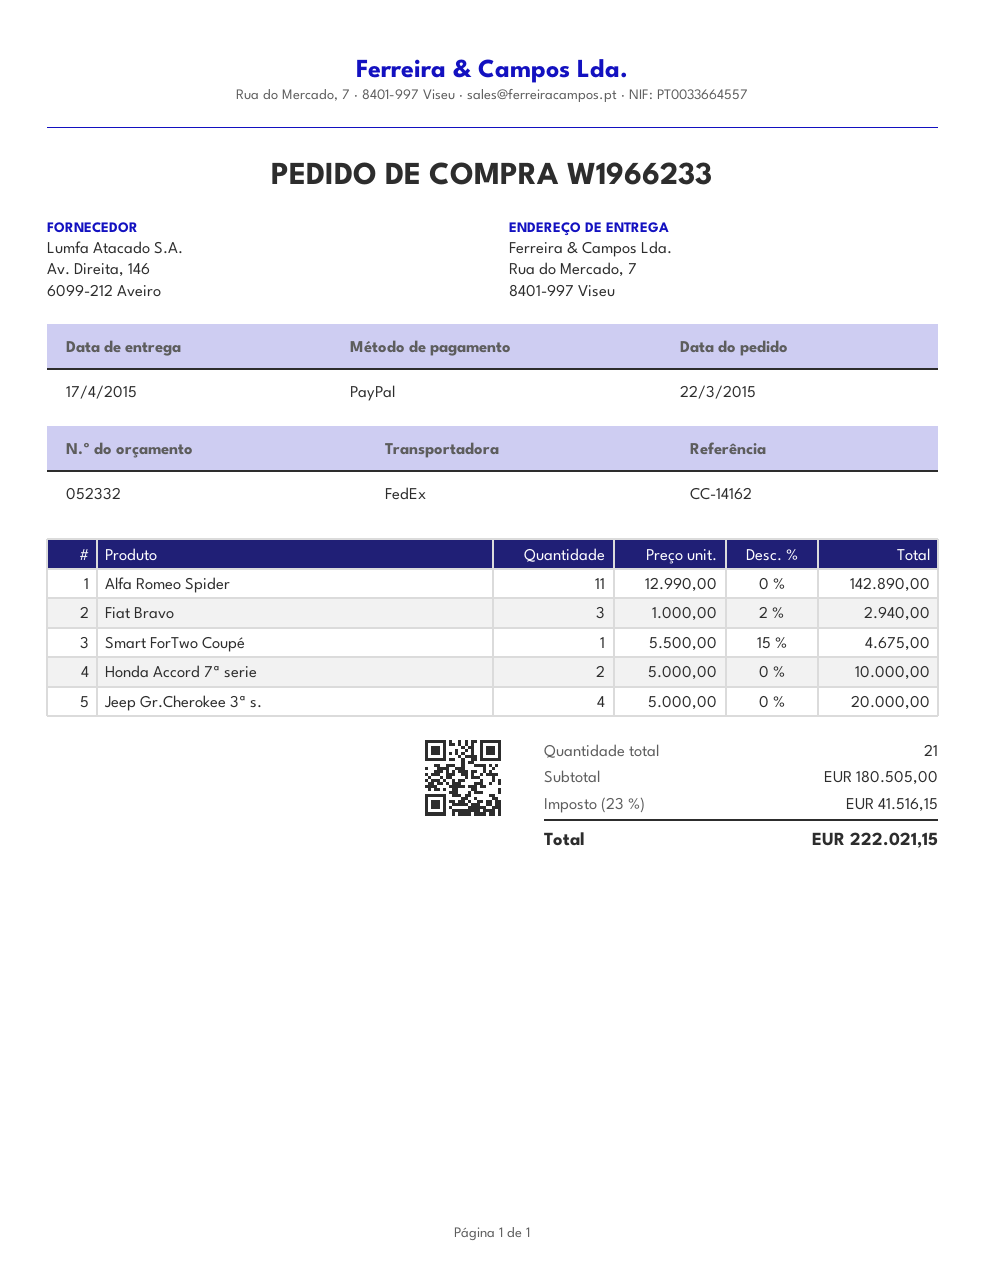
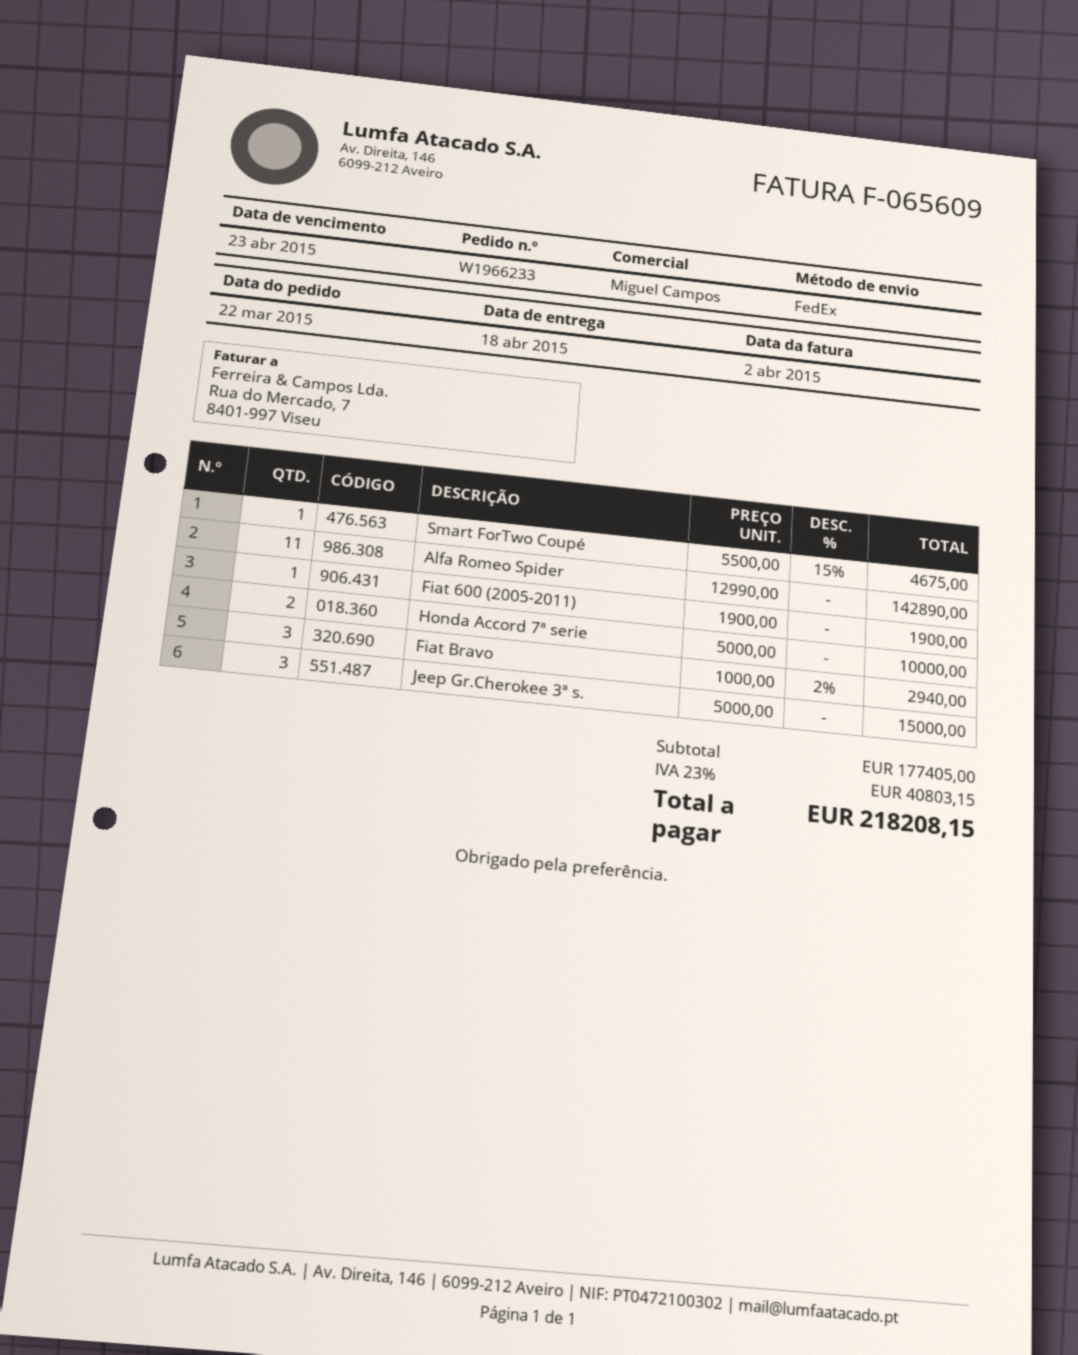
delivery date: 2015-04-17 -> 2015-04-18
Jeep Gr.Cherokee 3ª s.: 4 x 5000.00 = 20000.00 -> 3 x 5000.00 = 15000.00
Fiat 600 (2005-2011): none -> 1 x 1900.00 = 1900.00
subtotal: 180505.00 -> 177405.00
tax: 23% = 41516.15 -> 23% = 40803.15
total: 222021.15 -> 218208.15

